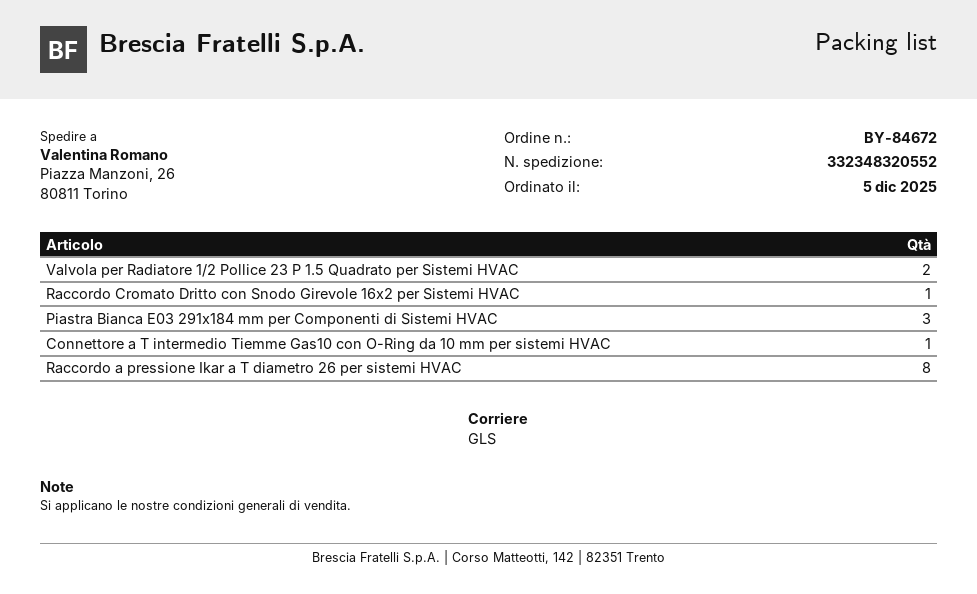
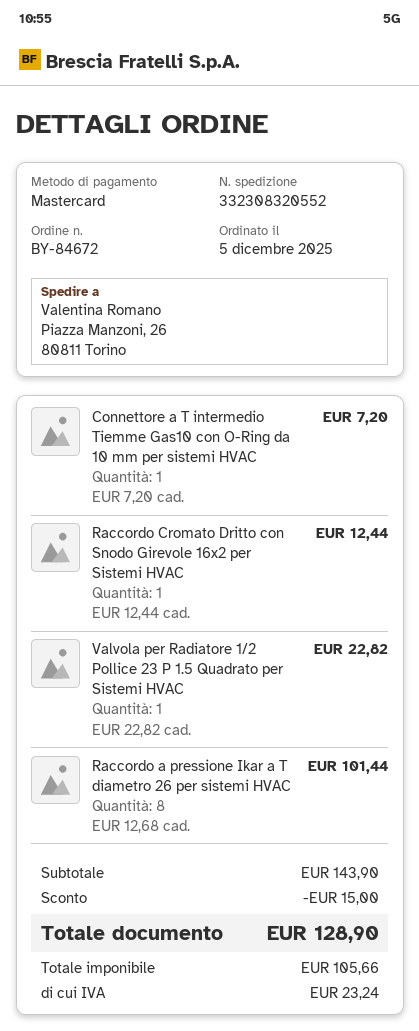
tracking number: 332348320552 -> 332308320552
Valvola per Radiatore 1/2 Pollice 23 P 1.5 Quadrato per Sistemi HVAC: 2 -> 1
Piastra Bianca E03 291x184 mm per Componenti di Sistemi HVAC: 3 -> none

